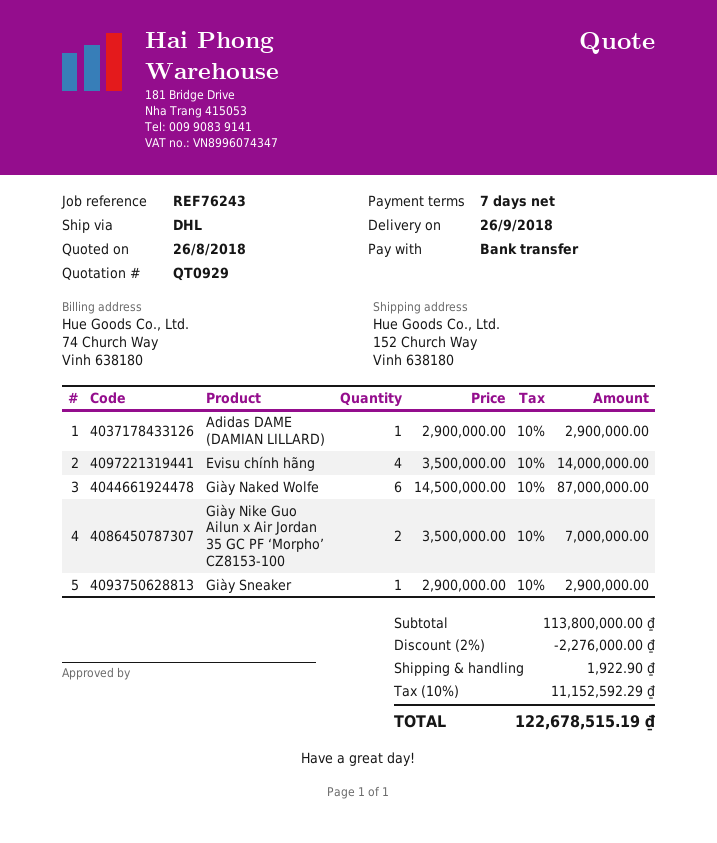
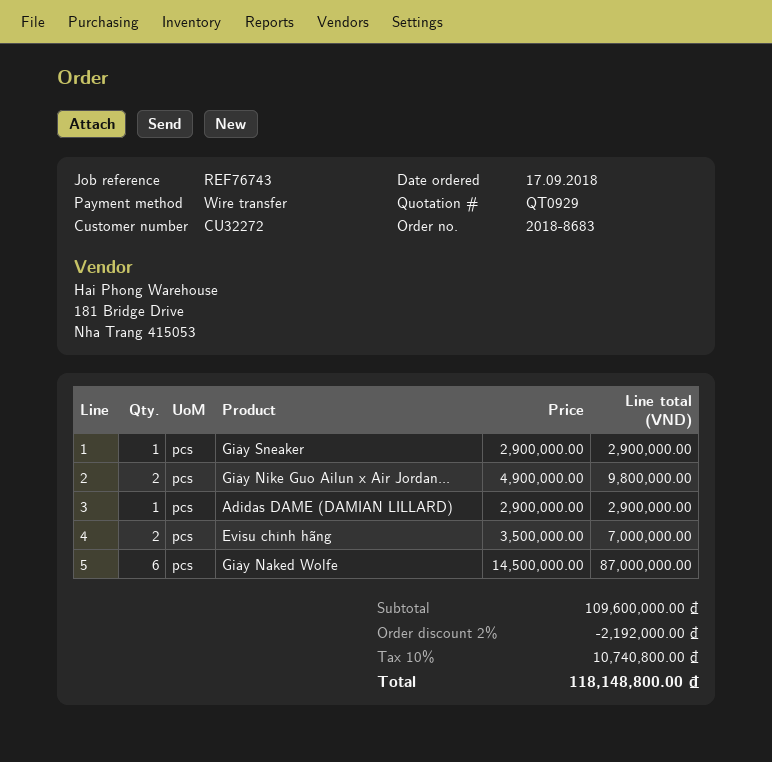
reference: REF76243 -> REF76743
Evisu chính hãng: 4 x 3500000.00 = 14000000.00 -> 2 x 3500000.00 = 7000000.00
Giày Nike Guo Ailun x Air Jordan 35 GC PF ‘Morpho’ CZ8153-100: 2 x 3500000.00 = 7000000.00 -> 2 x 4900000.00 = 9800000.00
subtotal: 113800000.00 -> 109600000.00
discount: 2% = 2276000.00 -> 2% = 2192000.00
shipping: 1922.90 -> none
tax: 10% = 11152592.29 -> 10% = 10740800.00
total: 122678515.19 -> 118148800.00

